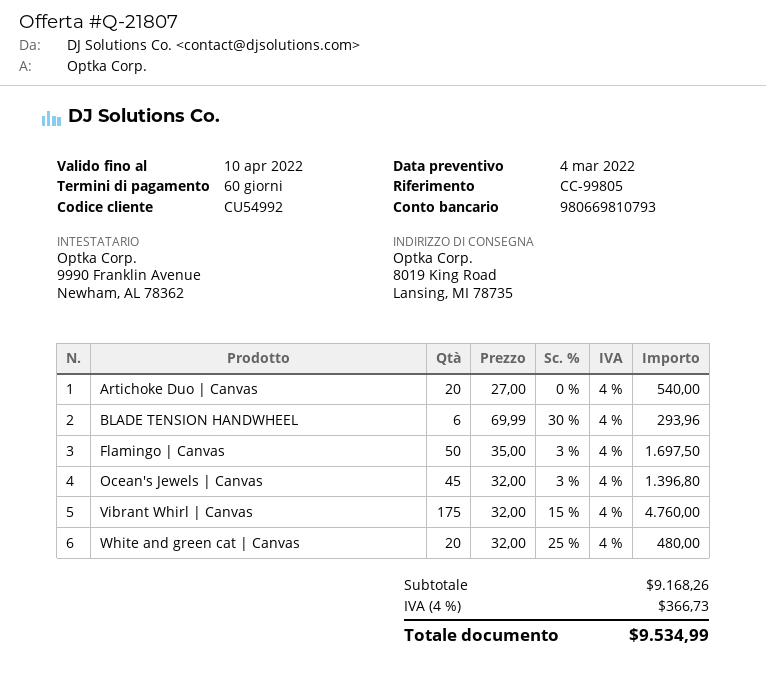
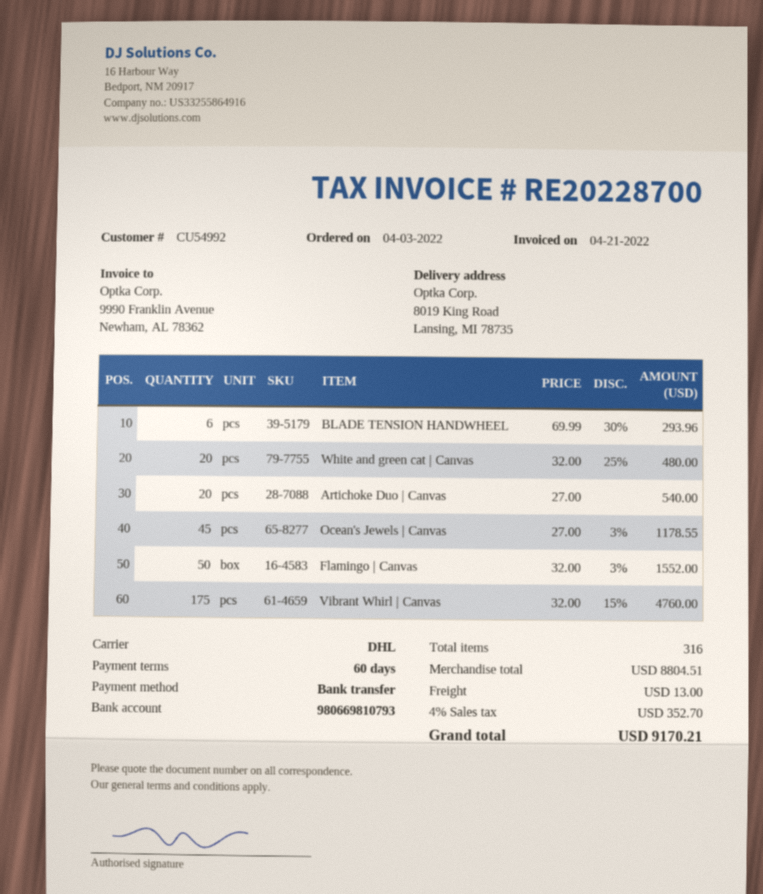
Flamingo | Canvas: 50 x 35.00 - 3% = 1697.50 -> 50 x 32.00 - 3% = 1552.00
Ocean's Jewels | Canvas: 45 x 32.00 - 3% = 1396.80 -> 45 x 27.00 - 3% = 1178.55
subtotal: 9168.26 -> 8804.51
shipping: none -> 13.00
tax: 4% = 366.73 -> 4% = 352.70
total: 9534.99 -> 9170.21

